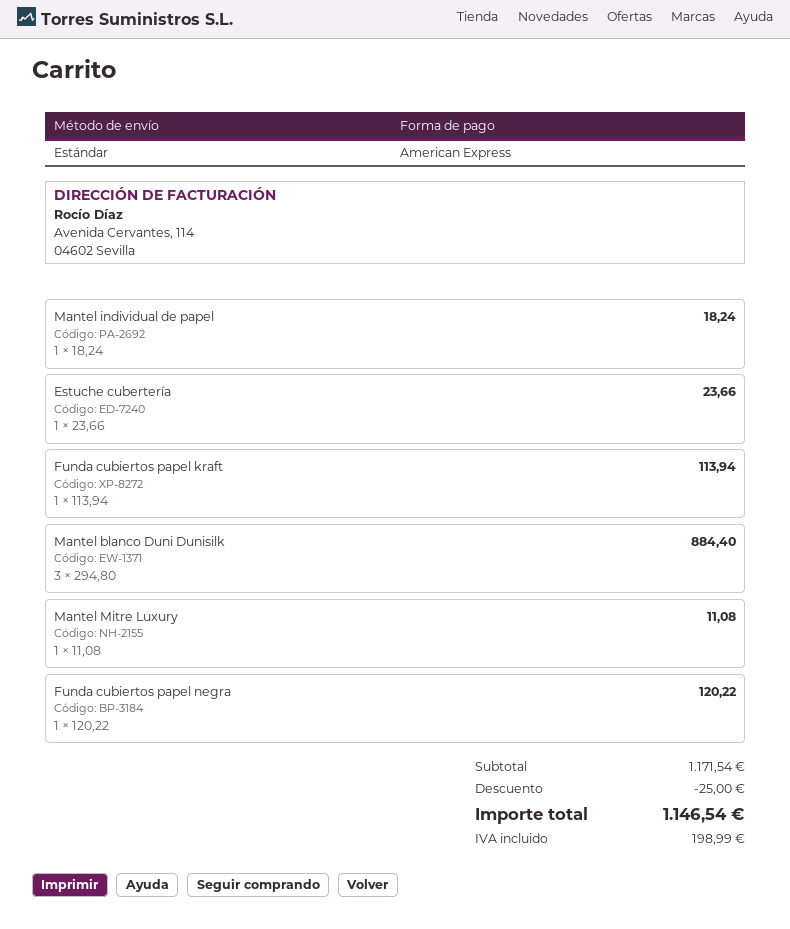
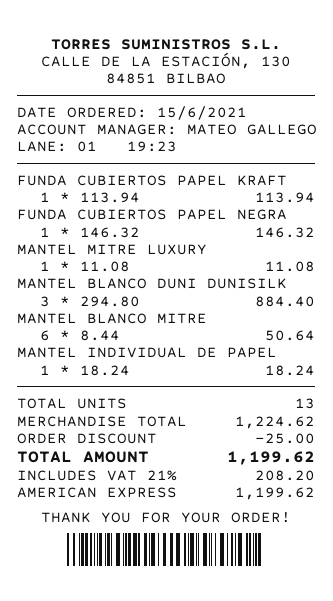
Estuche cubertería: 1 x 23.66 = 23.66 -> none
Funda cubiertos papel negra: 1 x 120.22 = 120.22 -> 1 x 146.32 = 146.32
MANTEL BLANCO MITRE: none -> 6 x 8.44 = 50.64
subtotal: 1171.54 -> 1224.62
tax: 198.99 -> 208.20
total: 1146.54 -> 1199.62

